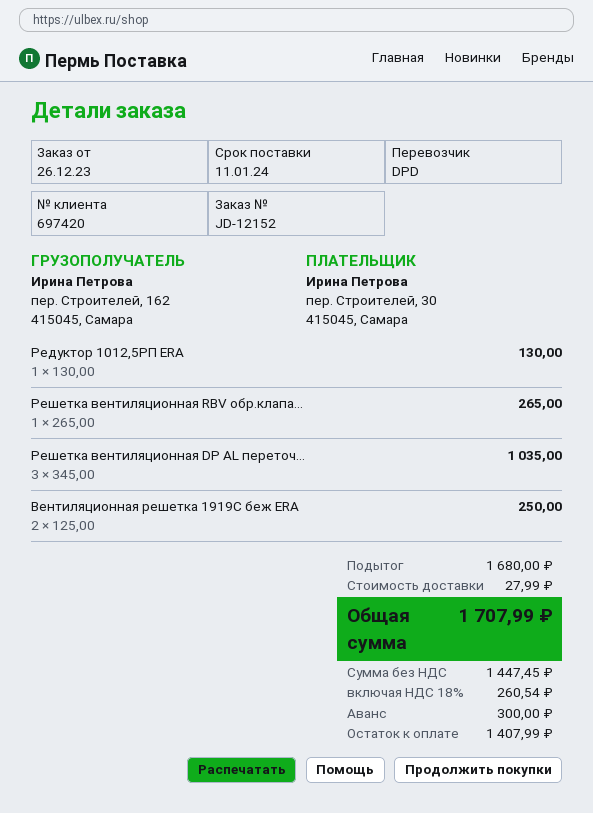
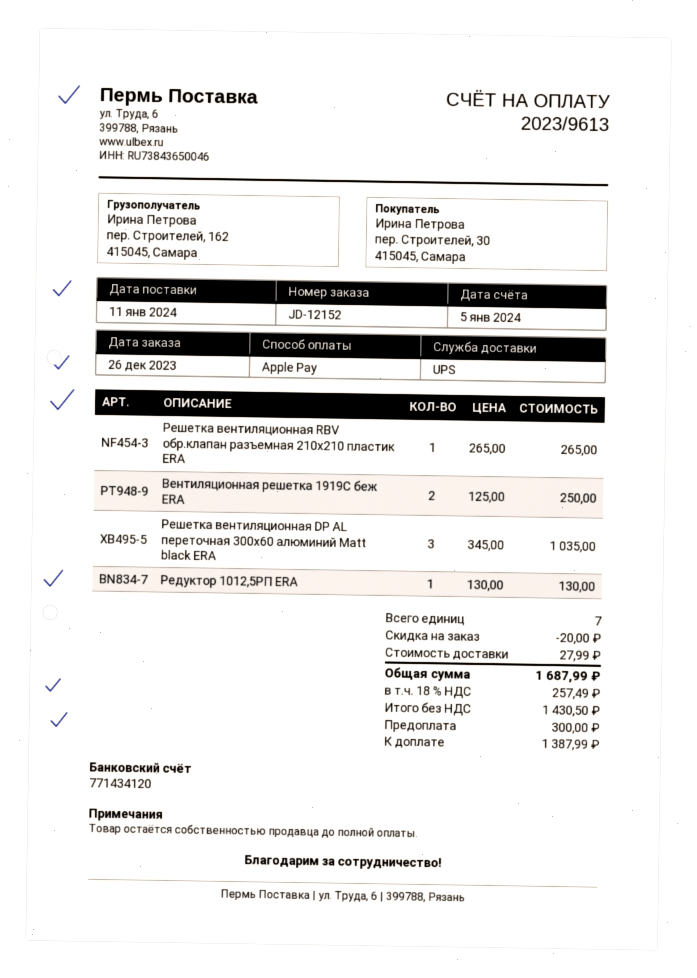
shipping method: DPD -> UPS
discount: none -> 20.00
net: 1447.45 -> 1430.50
tax: 18% = 260.54 -> 18% = 257.49
total: 1707.99 -> 1687.99
balance: 1407.99 -> 1387.99

